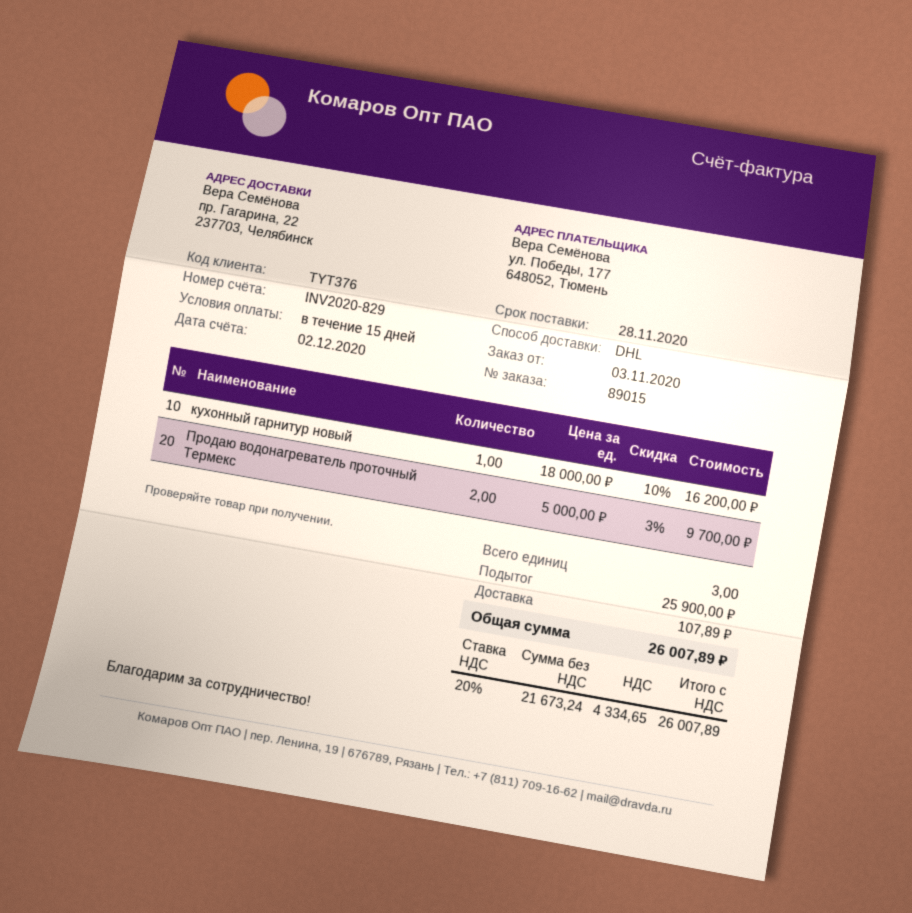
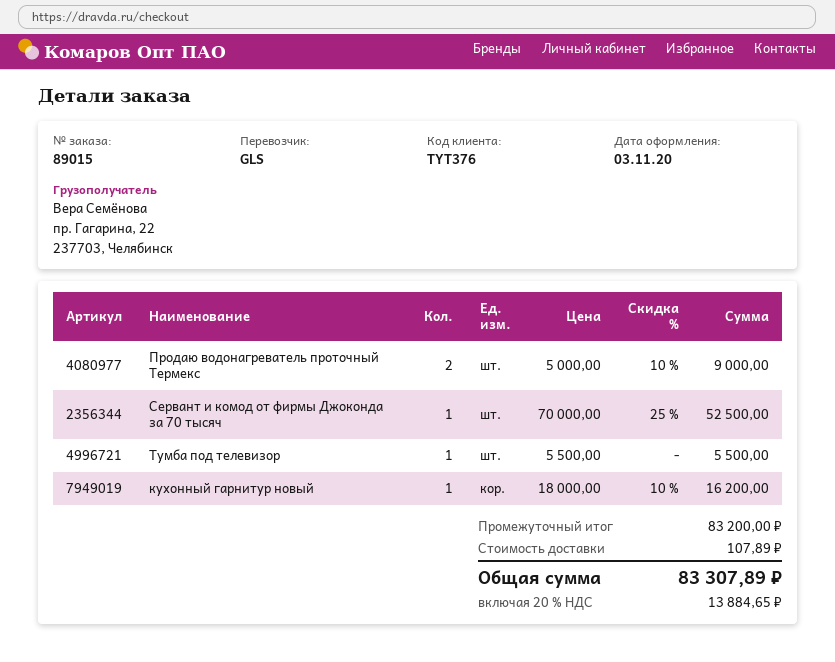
shipping method: DHL -> GLS
Продаю водонагреватель проточный Термекс: 2 x 5000.00 - 3% = 9700.00 -> 2 x 5000.00 - 10% = 9000.00
Сервант и комод от фирмы Джоконда за 70 тысяч: none -> 1 x 70000.00 - 25% = 52500.00
Тумба под телевизор: none -> 1 x 5500.00 = 5500.00
subtotal: 25900.00 -> 83200.00
tax: 20% = 4334.65 -> 20% = 13884.65
total: 26007.89 -> 83307.89

